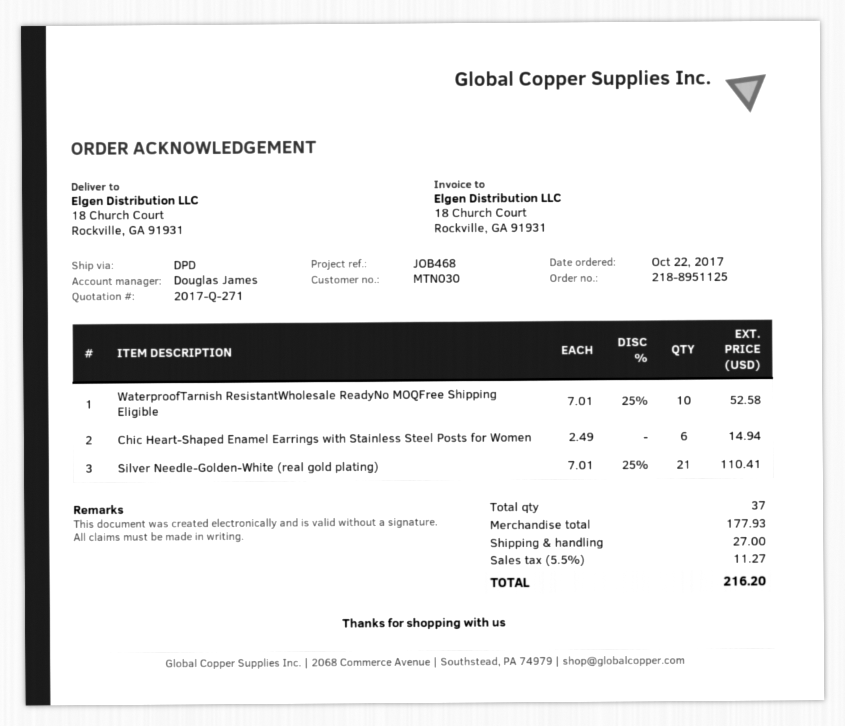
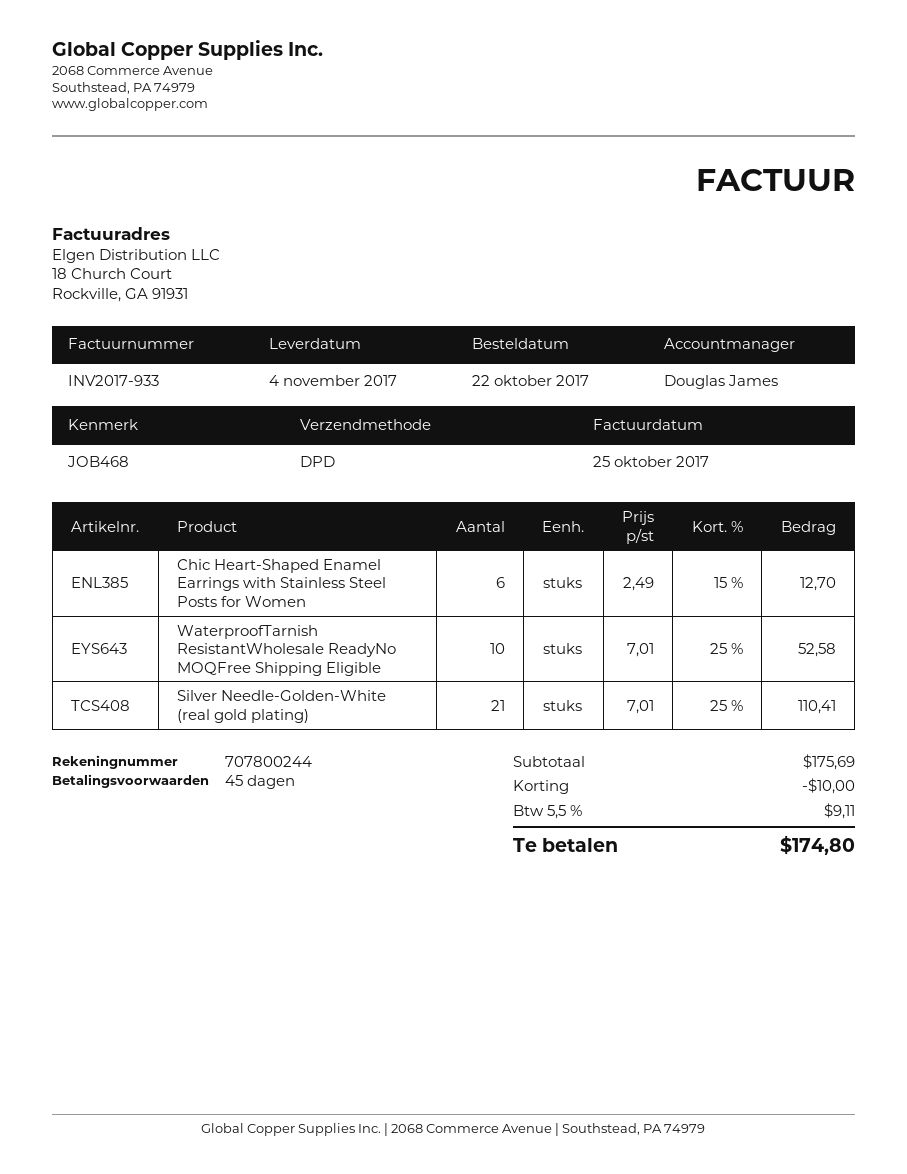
Chic Heart-Shaped Enamel Earrings with Stainless Steel Posts for Women: 6 x 2.49 = 14.94 -> 6 x 2.49 - 15% = 12.70
subtotal: 177.93 -> 175.69
discount: none -> 10.00
shipping: 27.00 -> none
tax: 5.5% = 11.27 -> 5.5% = 9.11
total: 216.20 -> 174.80

